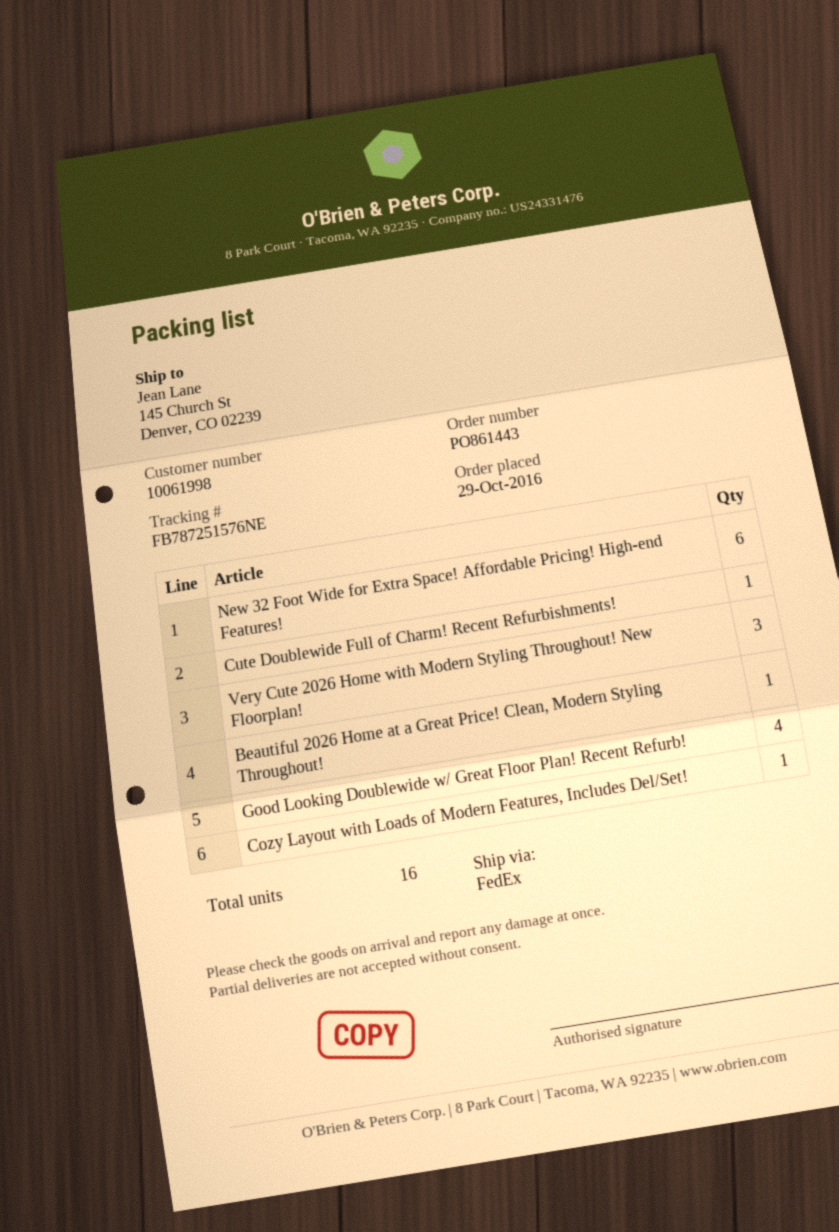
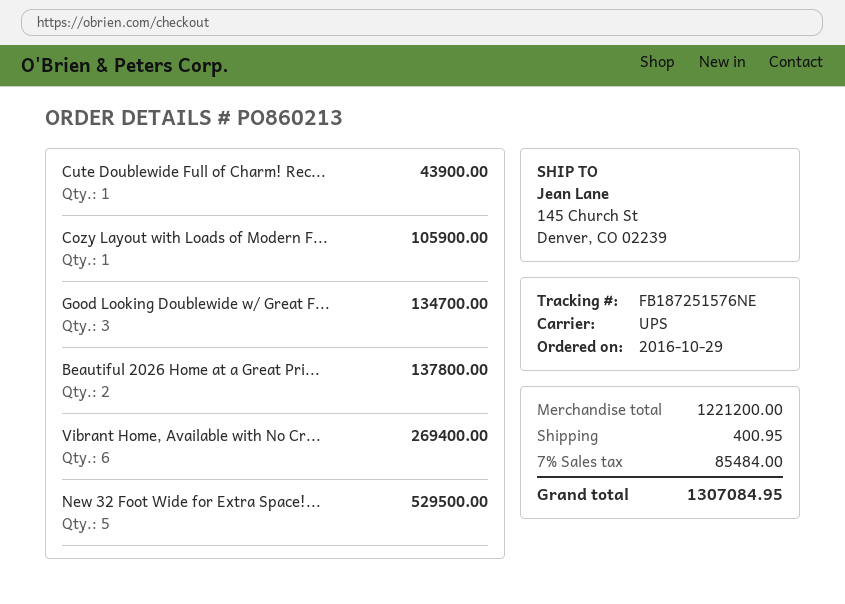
order number: PO861443 -> PO860213
shipping method: FedEx -> UPS
tracking number: FB787251576NE -> FB187251576NE
New 32 Foot Wide for Extra Space! Affordable Pricing! High-end Features!: 6 -> 5
Very Cute 2026 Home with Modern Styling Throughout! New Floorplan!: 3 -> none
Beautiful 2026 Home at a Great Price! Clean, Modern Styling Throughout!: 1 -> 2
Good Looking Doublewide w/ Great Floor Plan! Recent Refurb!: 4 -> 3
Vibrant Home, Available with No Cr...: none -> 6

